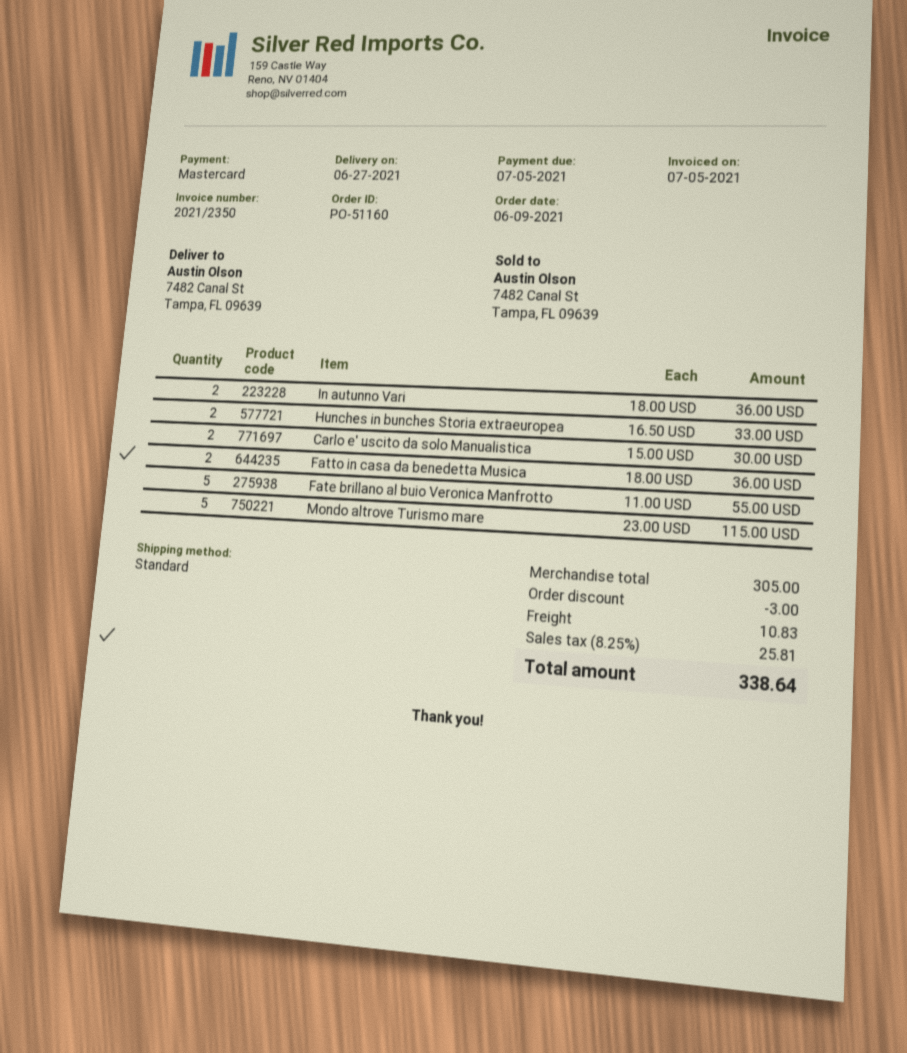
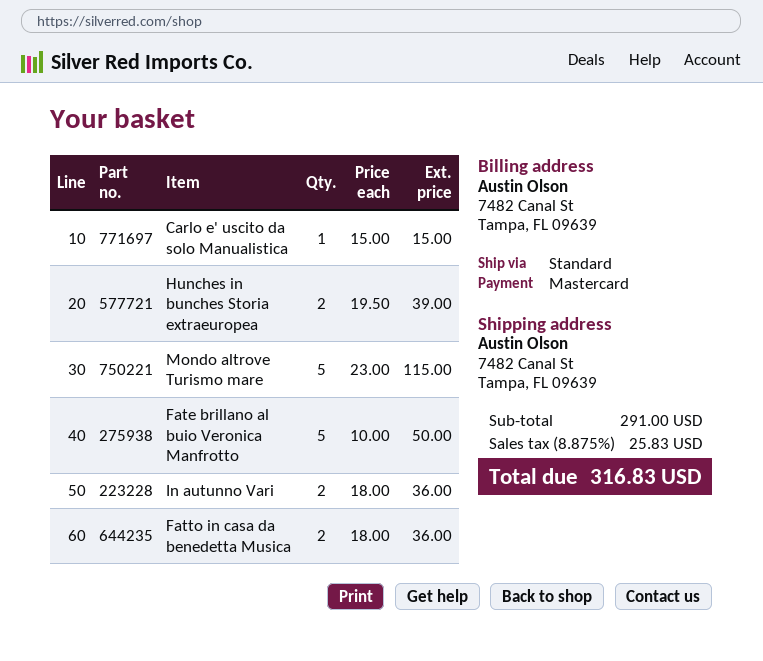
Hunches in bunches Storia extraeuropea: 2 x 16.50 = 33.00 -> 2 x 19.50 = 39.00
Carlo e' uscito da solo Manualistica: 2 x 15.00 = 30.00 -> 1 x 15.00 = 15.00
Fate brillano al buio Veronica Manfrotto: 5 x 11.00 = 55.00 -> 5 x 10.00 = 50.00
subtotal: 305.00 -> 291.00
discount: 3.00 -> none
shipping: 10.83 -> none
tax: 8.25% = 25.81 -> 8.875% = 25.83
total: 338.64 -> 316.83

